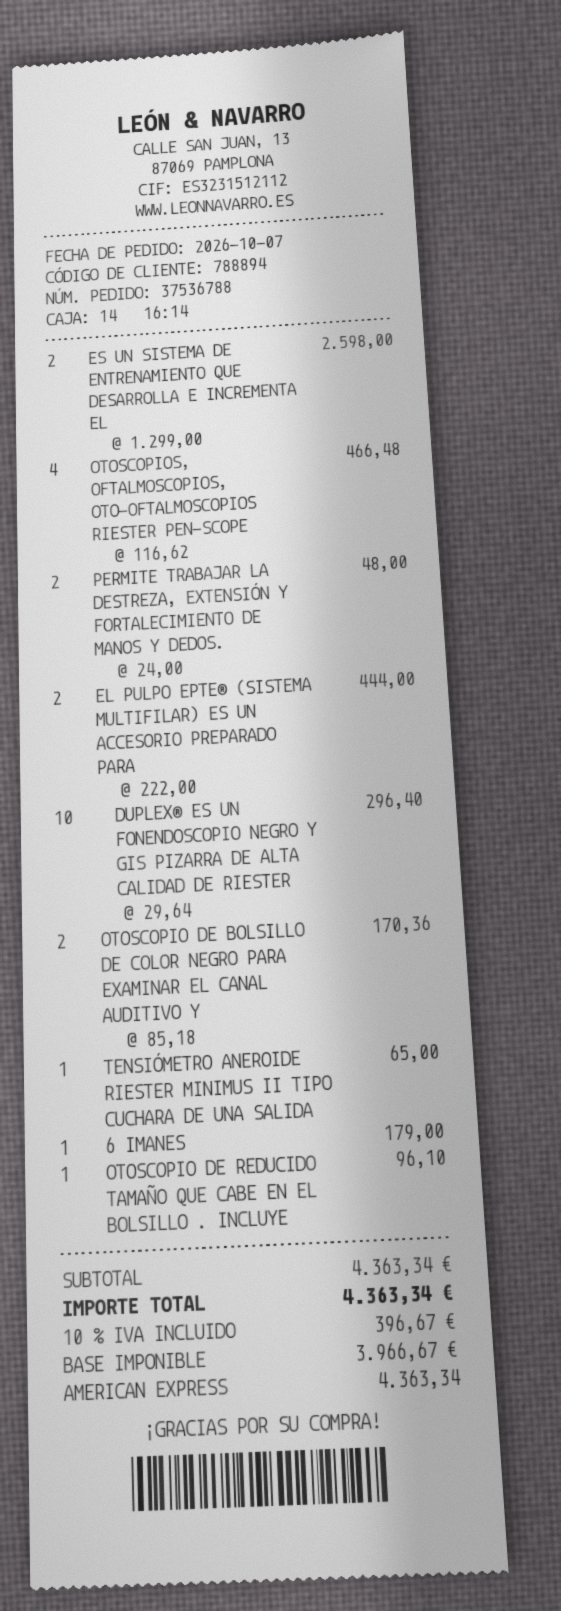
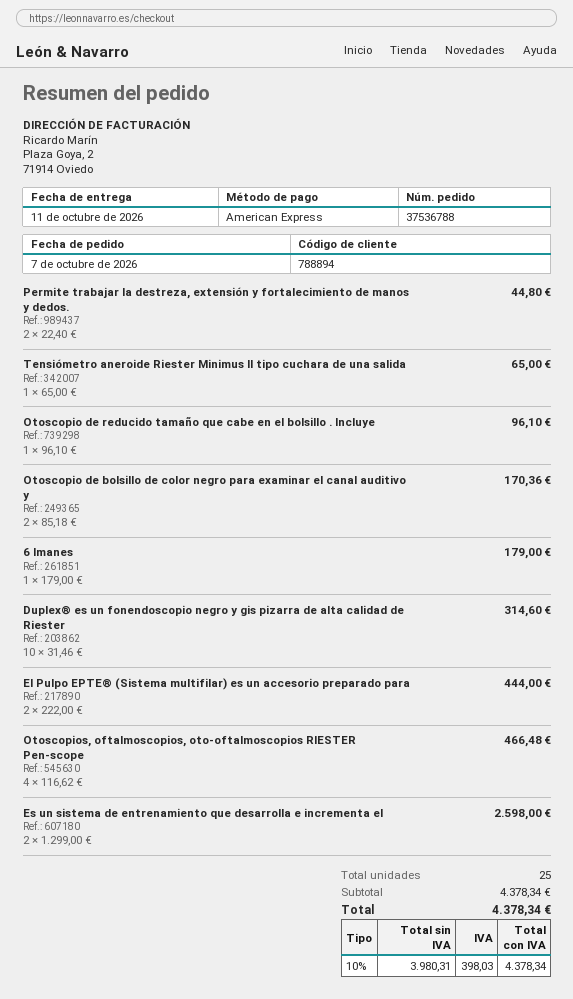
PERMITE TRABAJAR LA DESTREZA, EXTENSIÓN Y FORTALECIMIENTO DE MANOS Y DEDOS.: 2 x 24.00 = 48.00 -> 2 x 22.40 = 44.80
DUPLEX® ES UN FONENDOSCOPIO NEGRO Y GIS PIZARRA DE ALTA CALIDAD DE RIESTER: 10 x 29.64 = 296.40 -> 10 x 31.46 = 314.60
subtotal: 4363.34 -> 4378.34
net: 3966.67 -> 3980.31
tax: 10% = 396.67 -> 10% = 398.03
total: 4363.34 -> 4378.34

